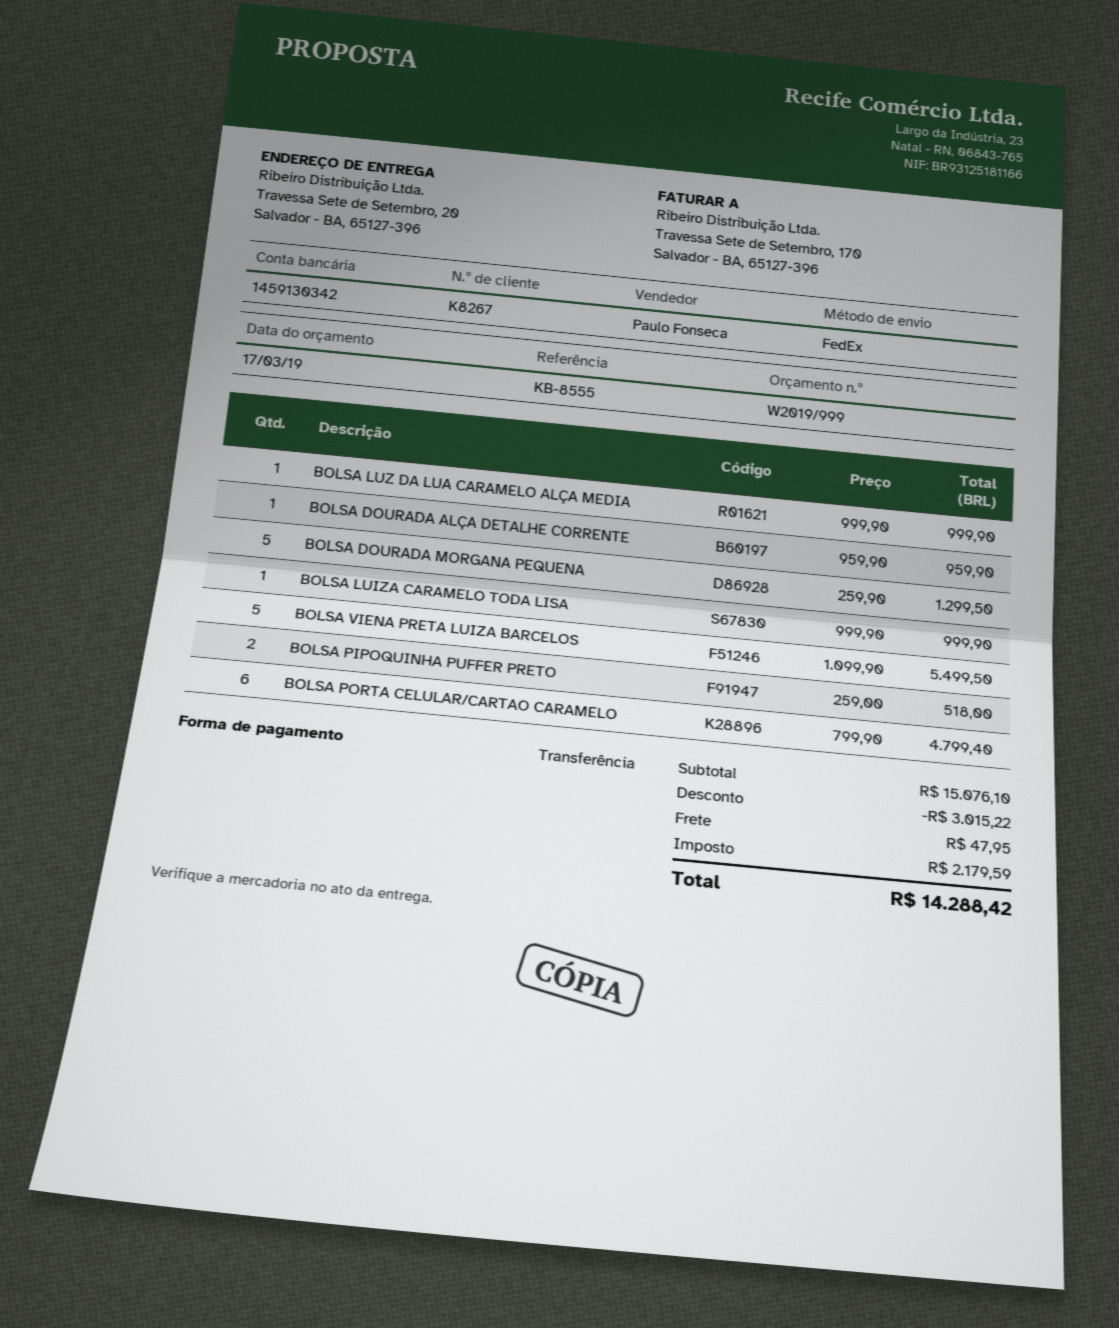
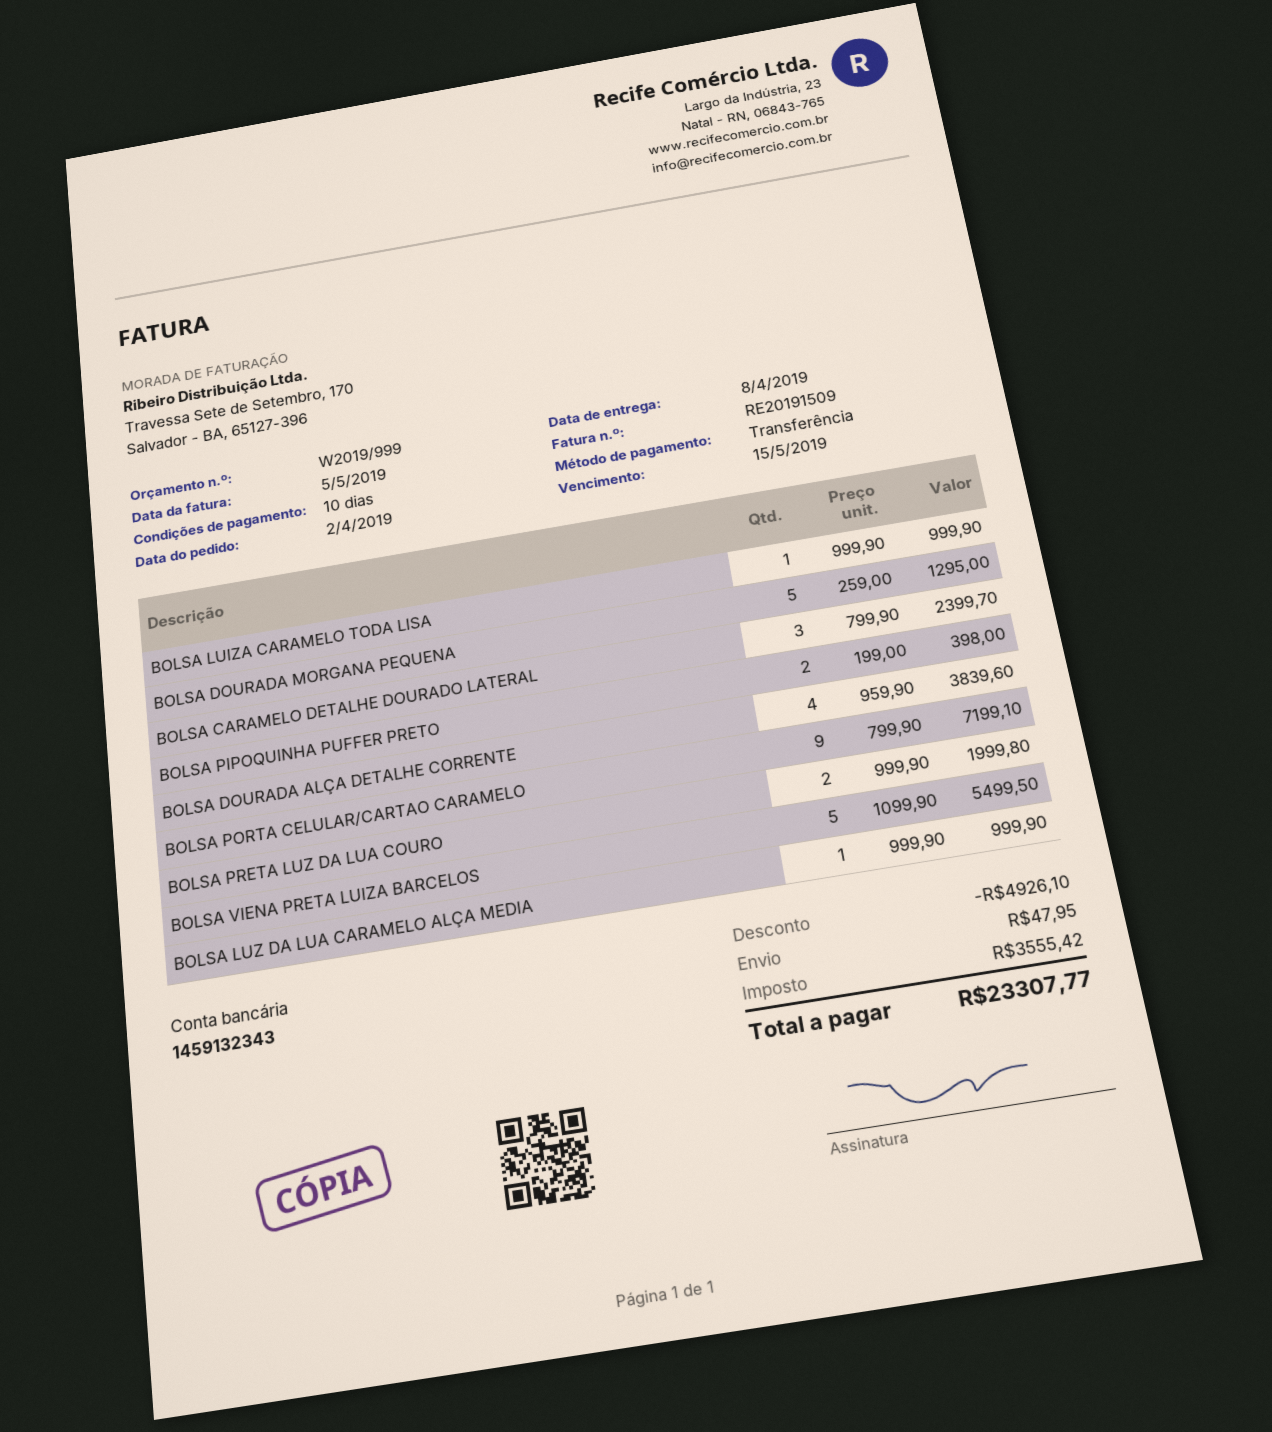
bank account: 1459130342 -> 1459132343
BOLSA DOURADA ALÇA DETALHE CORRENTE: 1 x 959.90 = 959.90 -> 4 x 959.90 = 3839.60
BOLSA DOURADA MORGANA PEQUENA: 5 x 259.90 = 1299.50 -> 5 x 259.00 = 1295.00
BOLSA PIPOQUINHA PUFFER PRETO: 2 x 259.00 = 518.00 -> 2 x 199.00 = 398.00
BOLSA PORTA CELULAR/CARTAO CARAMELO: 6 x 799.90 = 4799.40 -> 9 x 799.90 = 7199.10
BOLSA CARAMELO DETALHE DOURADO LATERAL: none -> 3 x 799.90 = 2399.70
BOLSA PRETA LUZ DA LUA COURO: none -> 2 x 999.90 = 1999.80
discount: 3015.22 -> 4926.10
tax: 2179.59 -> 3555.42
total: 14288.42 -> 23307.77

